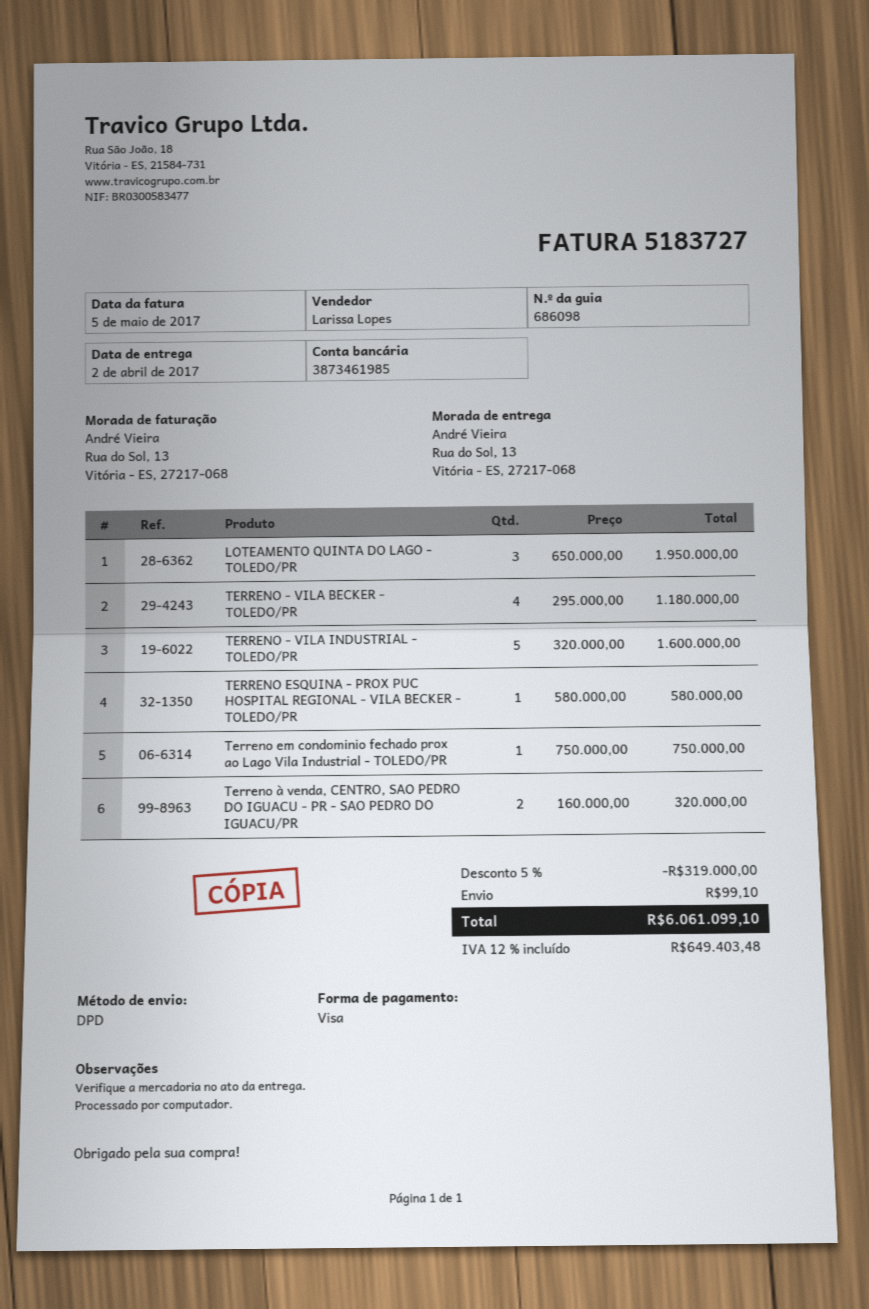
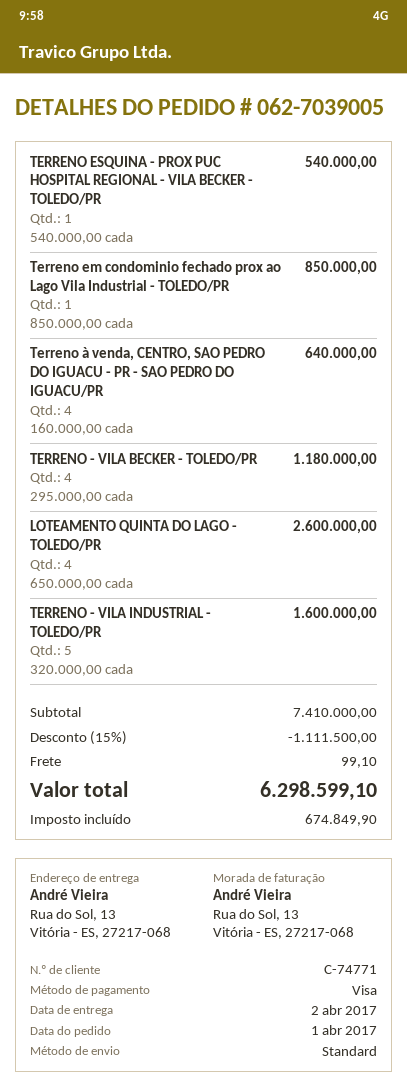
shipping method: DPD -> standard
LOTEAMENTO QUINTA DO LAGO - TOLEDO/PR: 3 x 650000.00 = 1950000.00 -> 4 x 650000.00 = 2600000.00
TERRENO ESQUINA - PROX PUC HOSPITAL REGIONAL - VILA BECKER - TOLEDO/PR: 1 x 580000.00 = 580000.00 -> 1 x 540000.00 = 540000.00
Terreno em condominio fechado prox ao Lago Vila Industrial - TOLEDO/PR: 1 x 750000.00 = 750000.00 -> 1 x 850000.00 = 850000.00
Terreno à venda, CENTRO, SAO PEDRO DO IGUACU - PR - SAO PEDRO DO IGUACU/PR: 2 x 160000.00 = 320000.00 -> 4 x 160000.00 = 640000.00
discount: 5% = 319000.00 -> 15% = 1111500.00
tax: 649403.48 -> 674849.90
total: 6061099.10 -> 6298599.10

